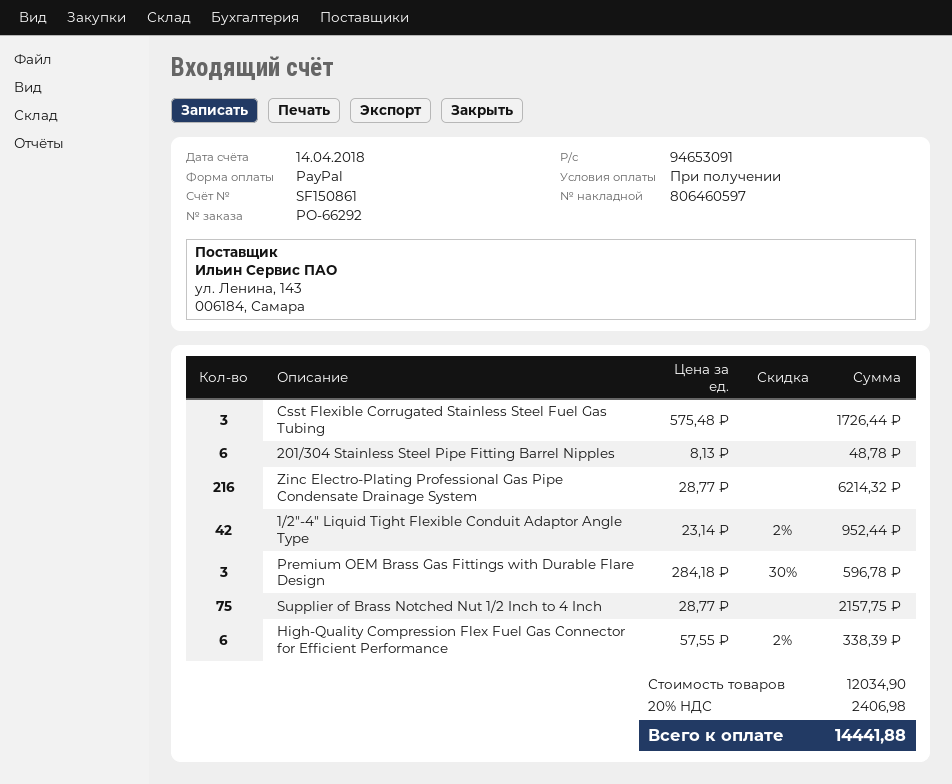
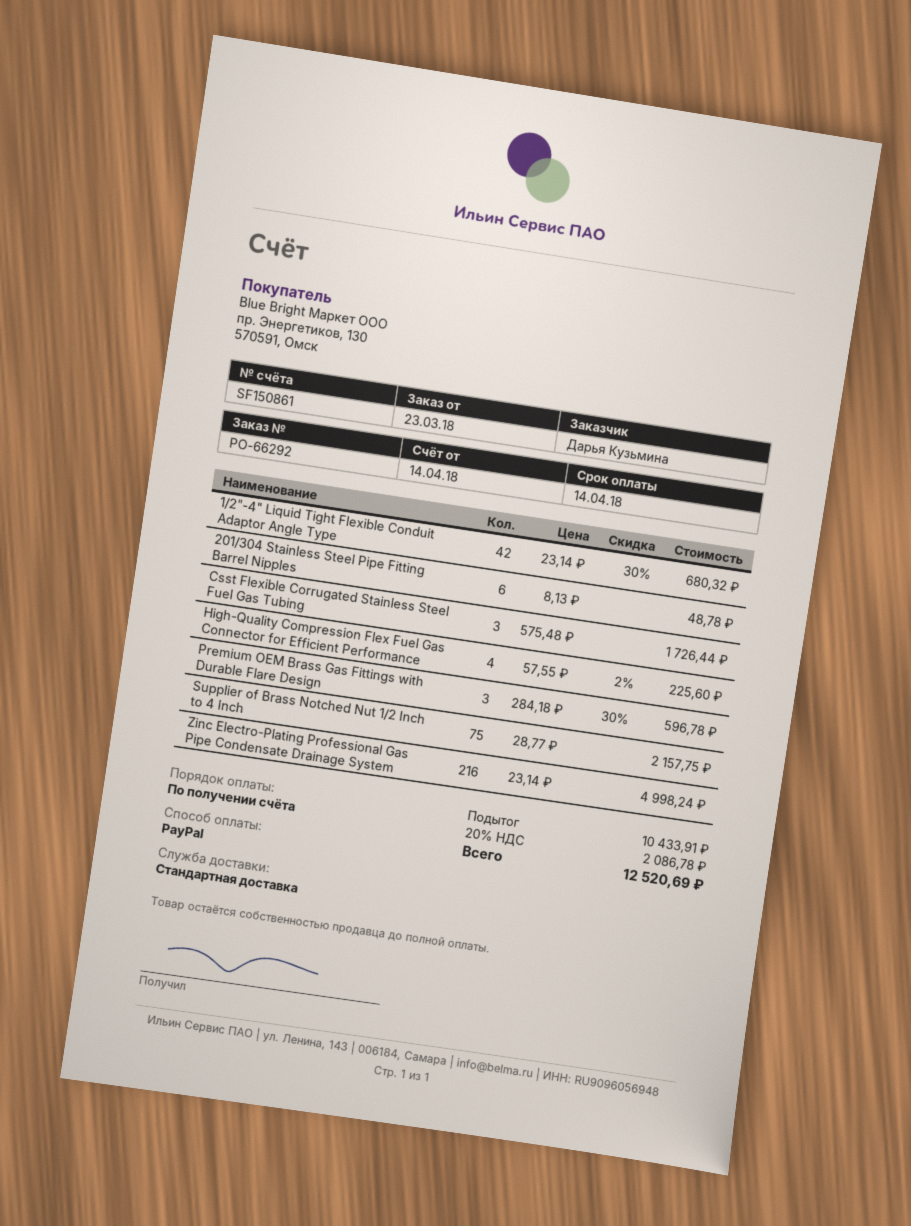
Zinc Electro-Plating Professional Gas Pipe Condensate Drainage System: 216 x 28.77 = 6214.32 -> 216 x 23.14 = 4998.24
1/2"-4" Liquid Tight Flexible Conduit Adaptor Angle Type: 42 x 23.14 - 2% = 952.44 -> 42 x 23.14 - 30% = 680.32
High-Quality Compression Flex Fuel Gas Connector for Efficient Performance: 6 x 57.55 - 2% = 338.39 -> 4 x 57.55 - 2% = 225.60
subtotal: 12034.90 -> 10433.91
tax: 20% = 2406.98 -> 20% = 2086.78
total: 14441.88 -> 12520.69

